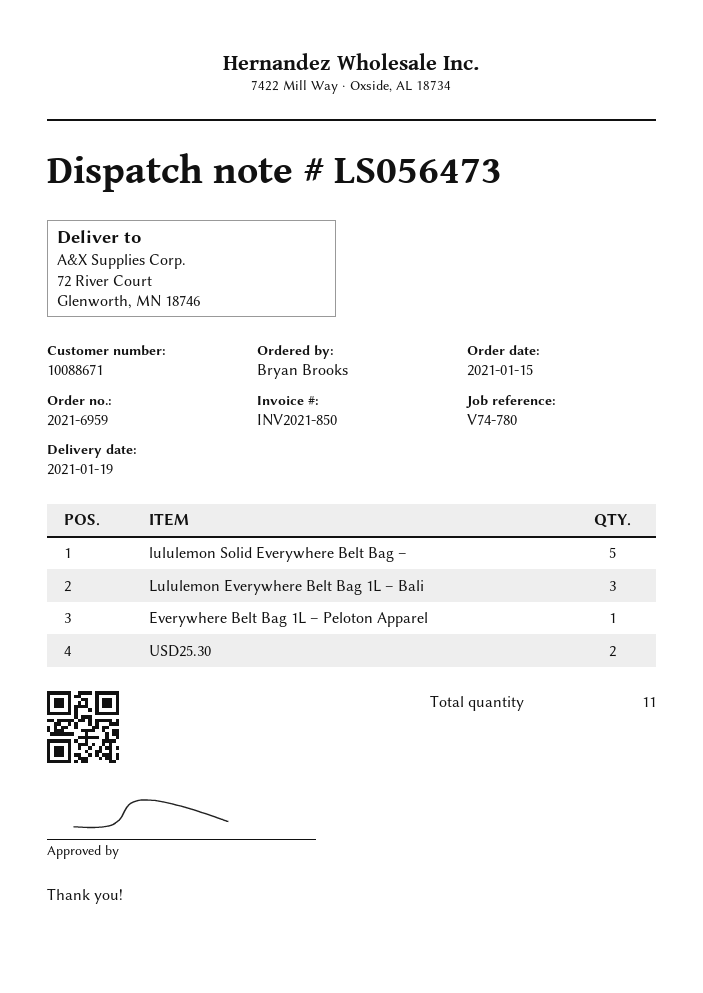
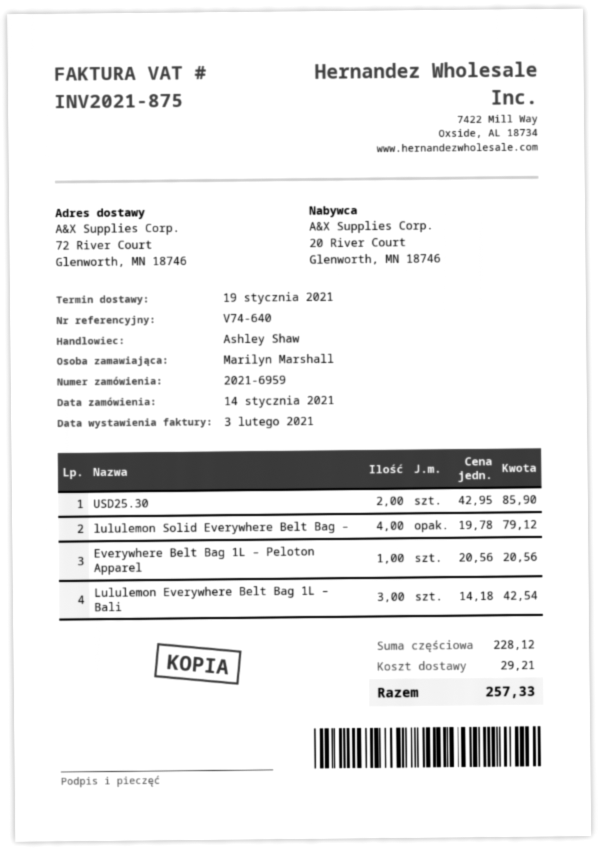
order date: 2021-01-15 -> 2021-01-14
invoice number: INV2021-850 -> INV2021-875
reference: V74-780 -> V74-640
ordered by: Bryan Brooks -> Marilyn Marshall
lululemon Solid Everywhere Belt Bag –: 5 -> 4

